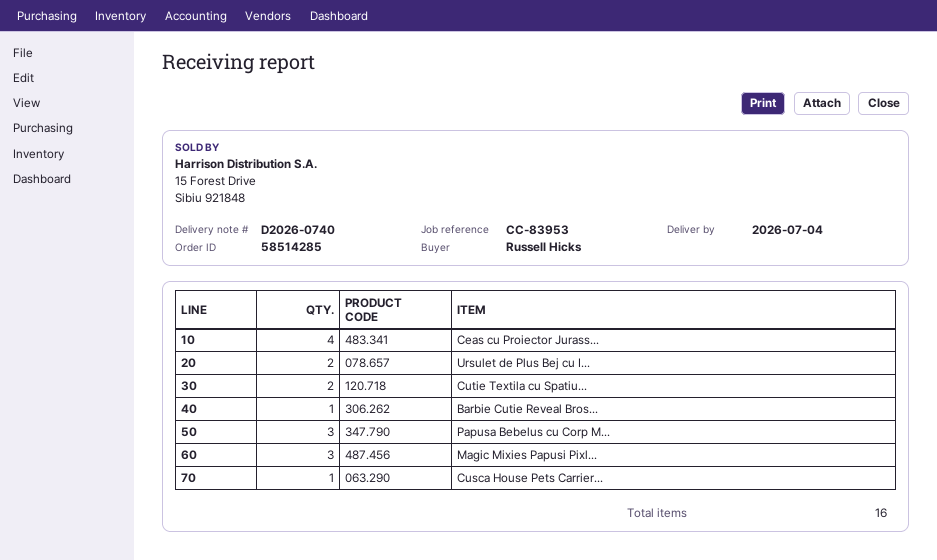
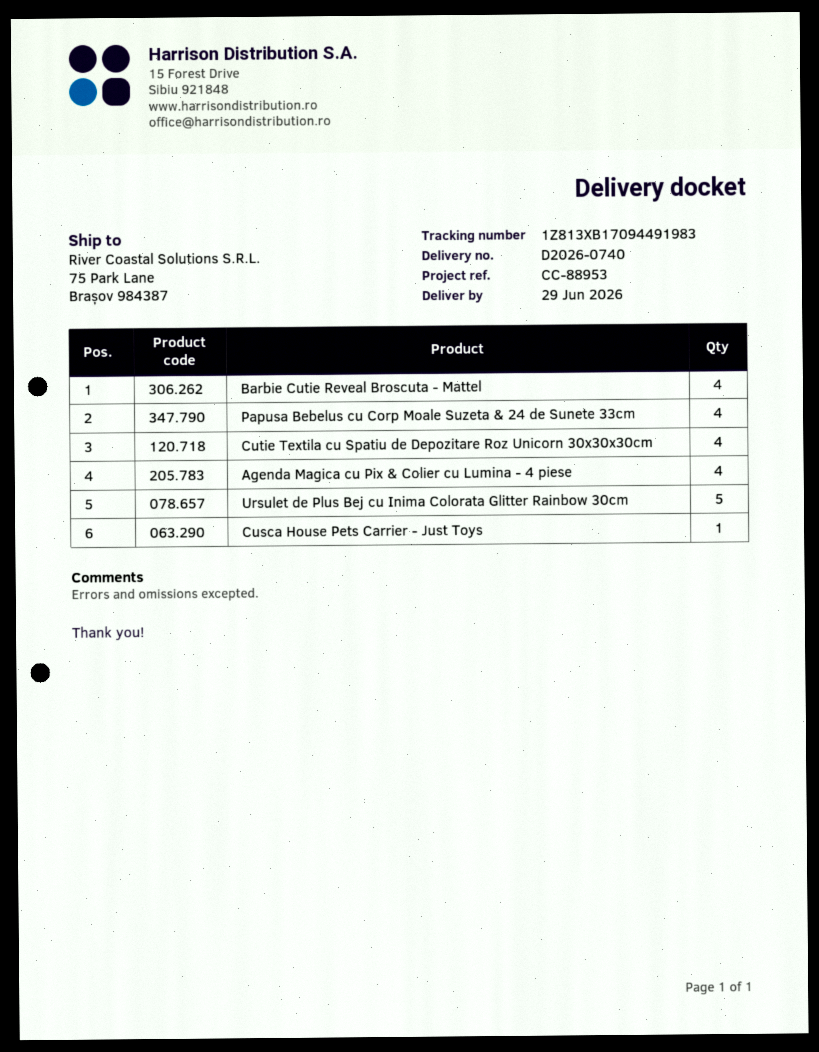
delivery date: 2026-07-04 -> 2026-06-29
reference: CC-83953 -> CC-88953
Ceas cu Proiector Jurass...: 4 -> none
Ursulet de Plus Bej cu I...: 2 -> 5
Cutie Textila cu Spatiu...: 2 -> 4
Barbie Cutie Reveal Bros...: 1 -> 4
Papusa Bebelus cu Corp M...: 3 -> 4
Magic Mixies Papusi Pixl...: 3 -> none
Agenda Magica cu Pix & Colier cu Lumina - 4 piese: none -> 4

